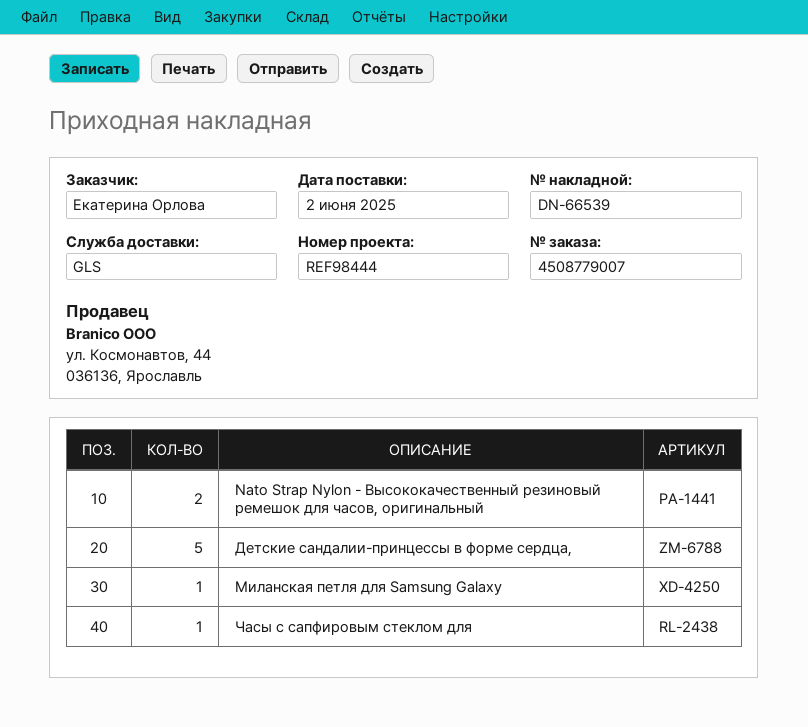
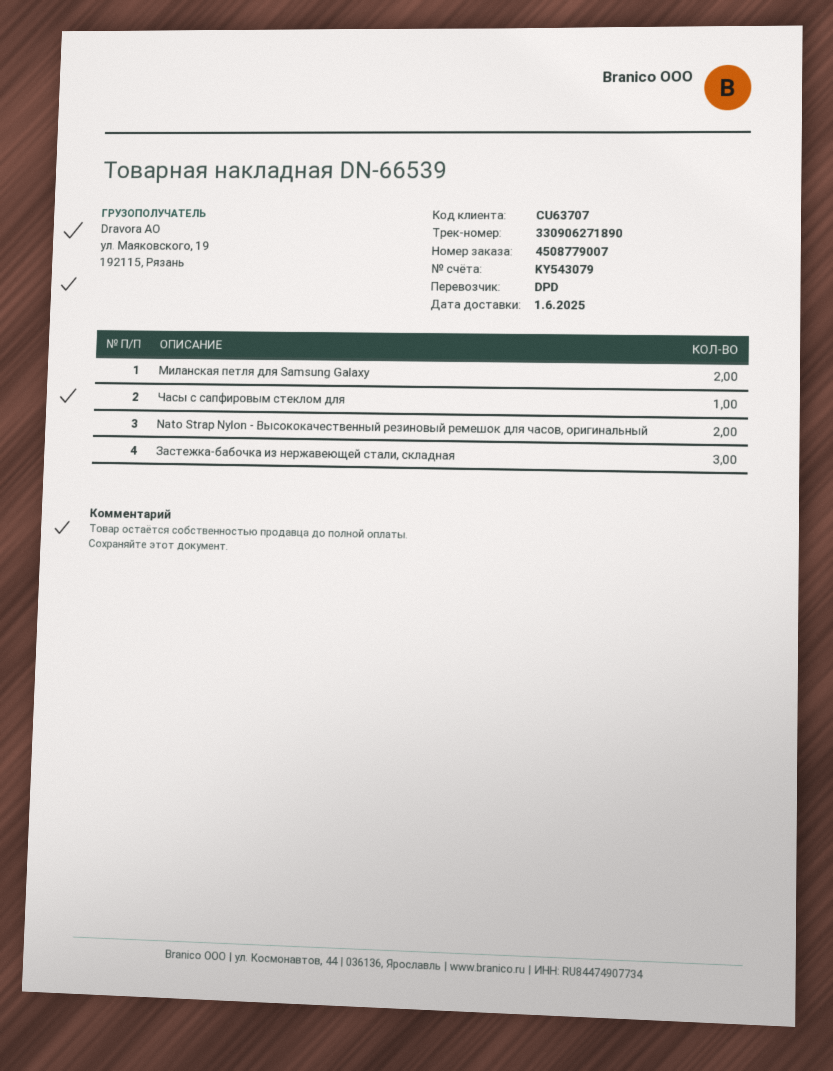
delivery date: 2025-06-02 -> 2025-06-01
shipping method: GLS -> DPD
Детские сандалии-принцессы в форме сердца,: 5 -> none
Миланская петля для Samsung Galaxy: 1 -> 2
Застежка-бабочка из нержавеющей стали, складная: none -> 3

